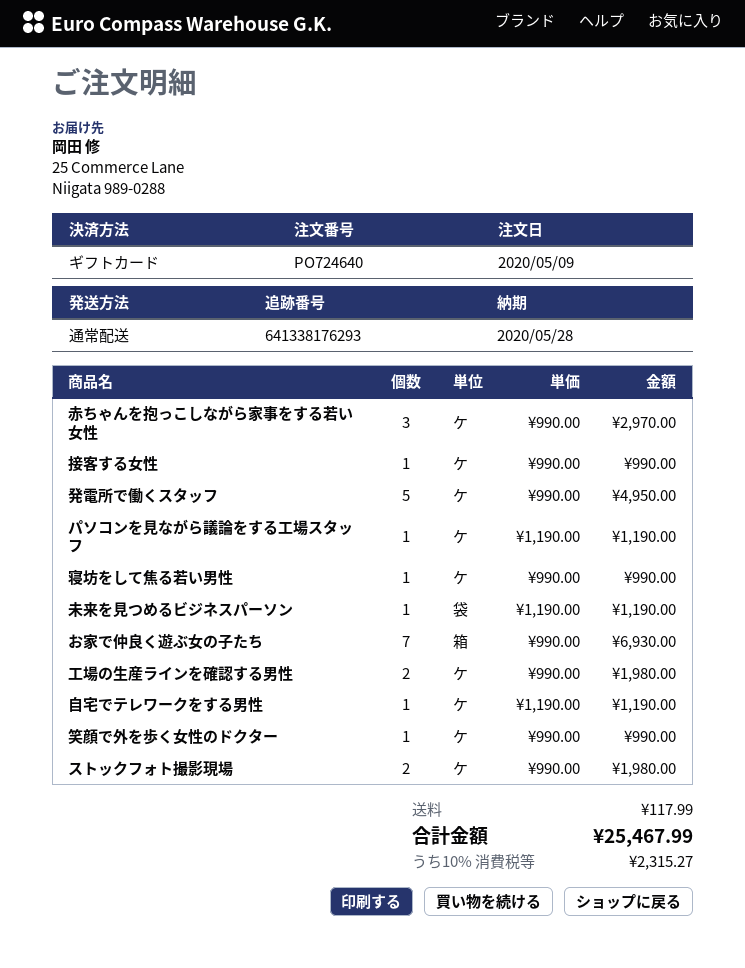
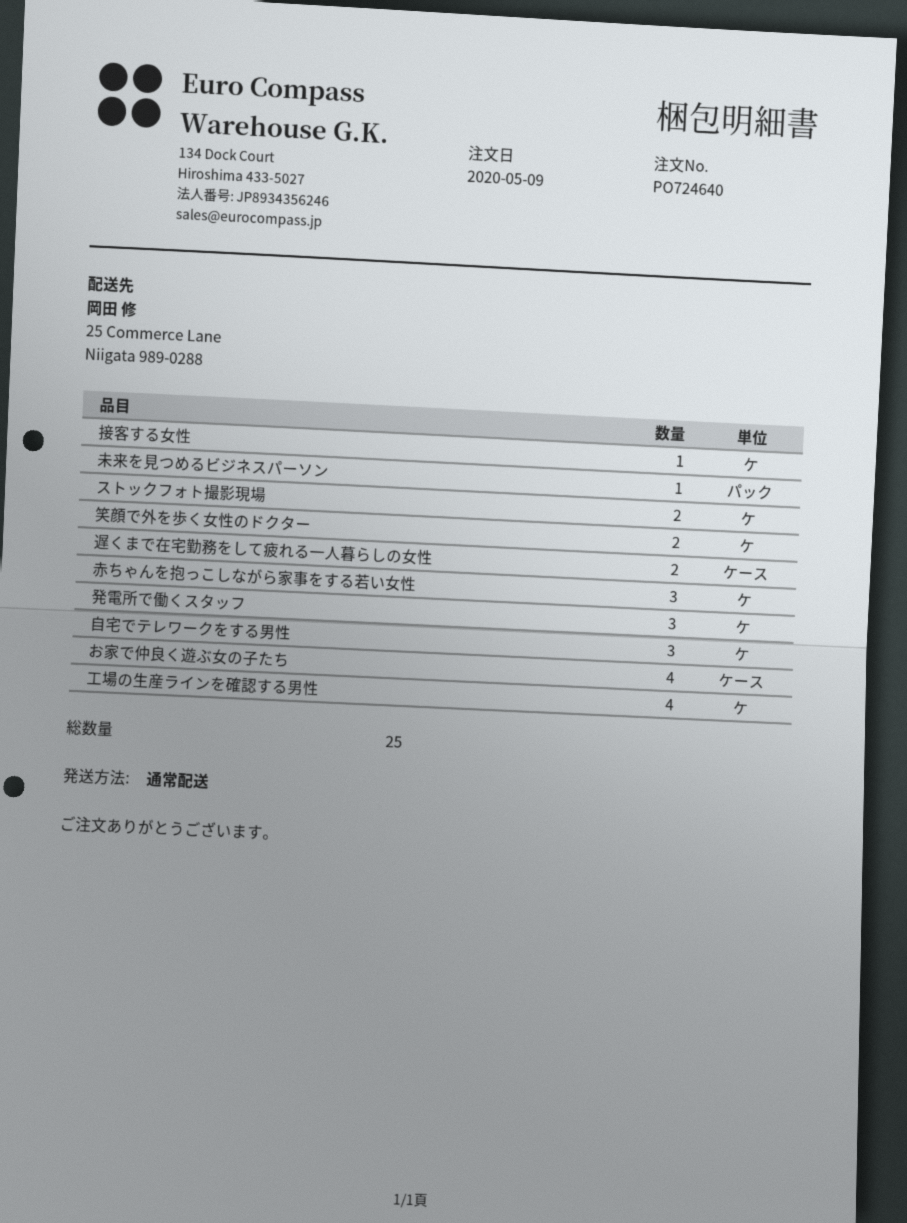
発電所で働くスタッフ: 5 -> 3
パソコンを見ながら議論をする工場スタッフ: 1 -> none
寝坊をして焦る若い男性: 1 -> none
お家で仲良く遊ぶ女の子たち: 7 -> 4
工場の生産ラインを確認する男性: 2 -> 4
自宅でテレワークをする男性: 1 -> 3
笑顔で外を歩く女性のドクター: 1 -> 2
遅くまで在宅勤務をして疲れる一人暮らしの女性: none -> 2

